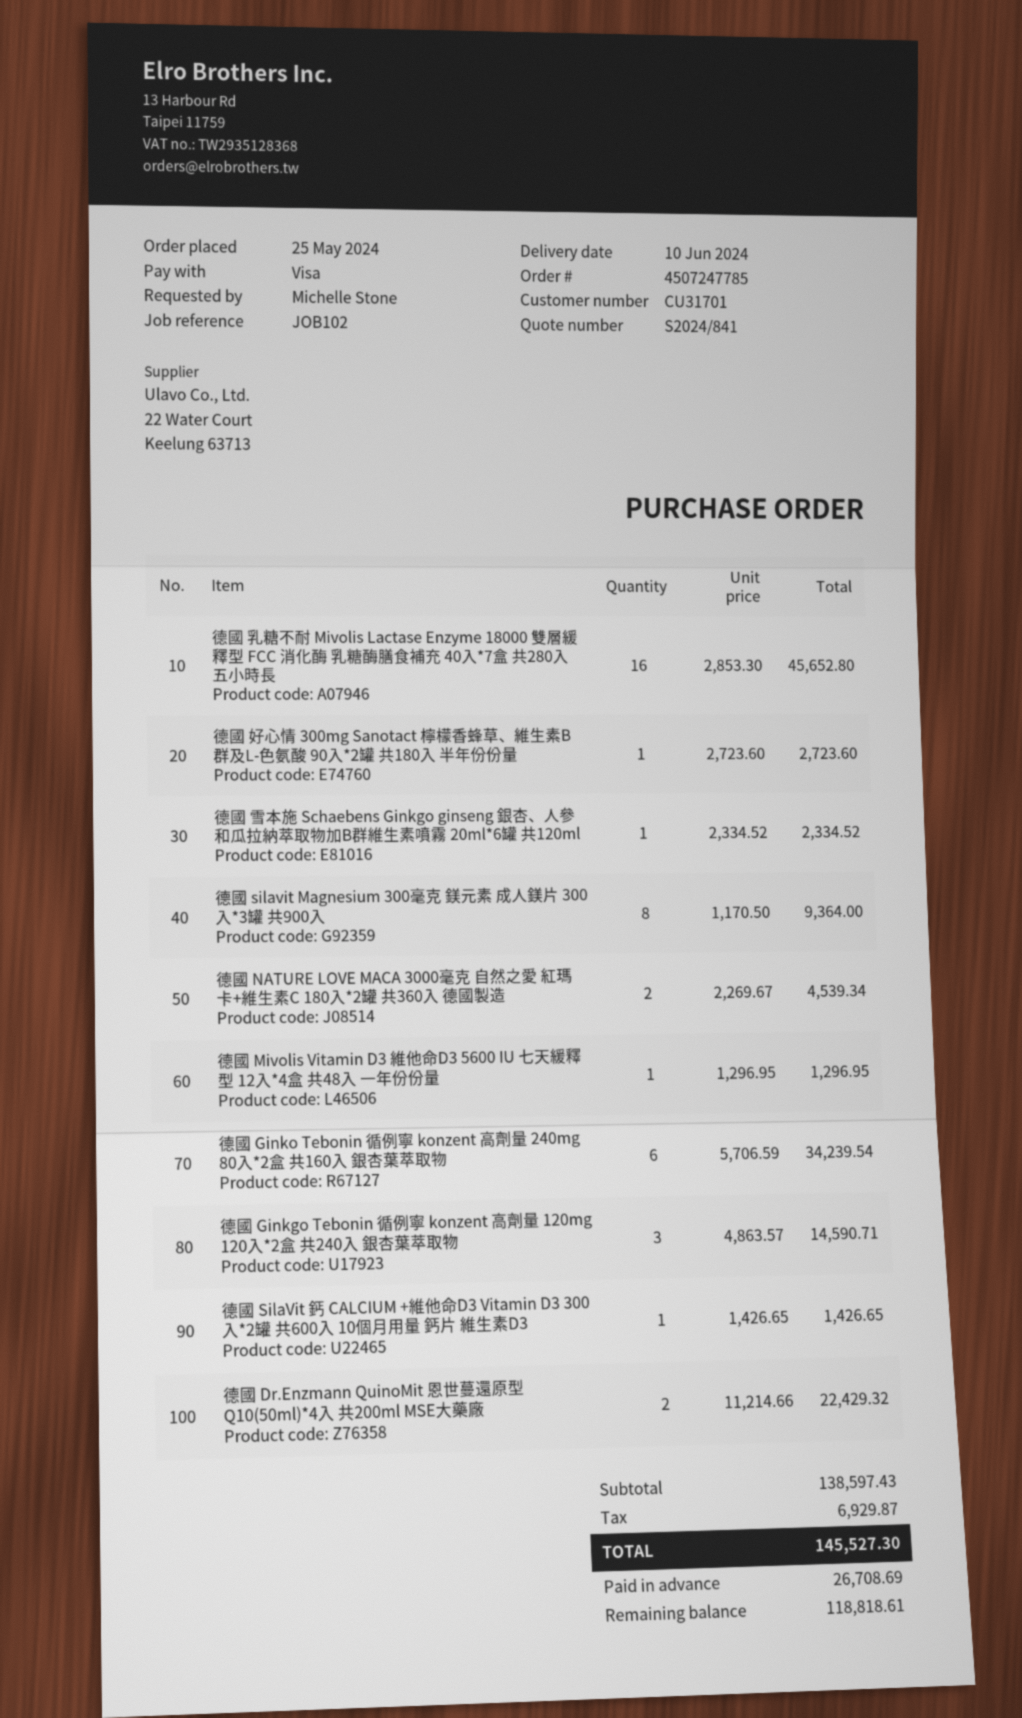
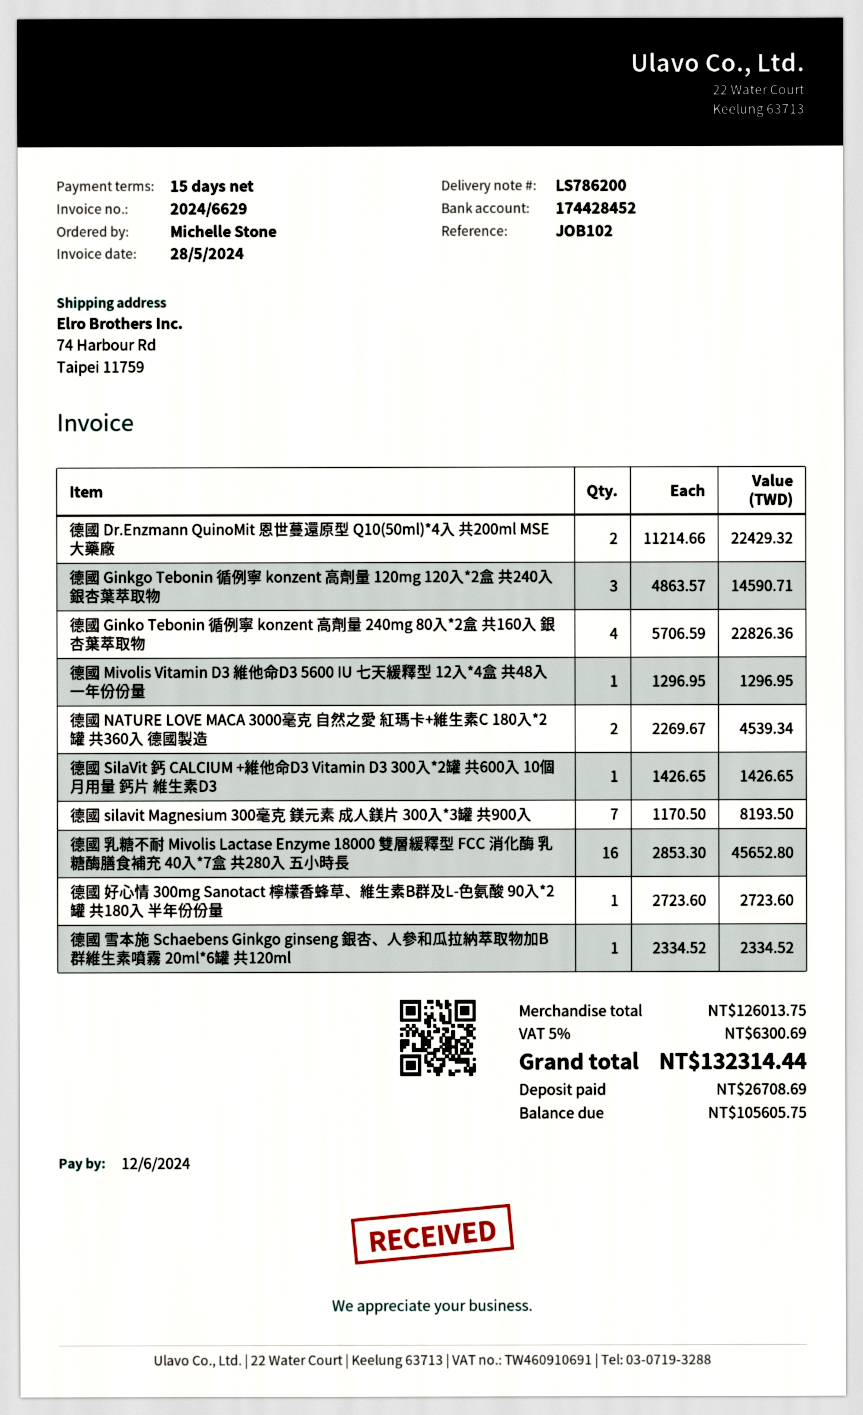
德國 silavit Magnesium 300毫克 鎂元素 成人鎂片 300入*3罐 共900入: 8 x 1170.50 = 9364.00 -> 7 x 1170.50 = 8193.50
德國 Ginko Tebonin 循例寧 konzent 高劑量 240mg 80入*2盒 共160入 銀杏葉萃取物: 6 x 5706.59 = 34239.54 -> 4 x 5706.59 = 22826.36
subtotal: 138597.43 -> 126013.75
tax: 6929.87 -> 6300.69
total: 145527.30 -> 132314.44
balance: 118818.61 -> 105605.75

